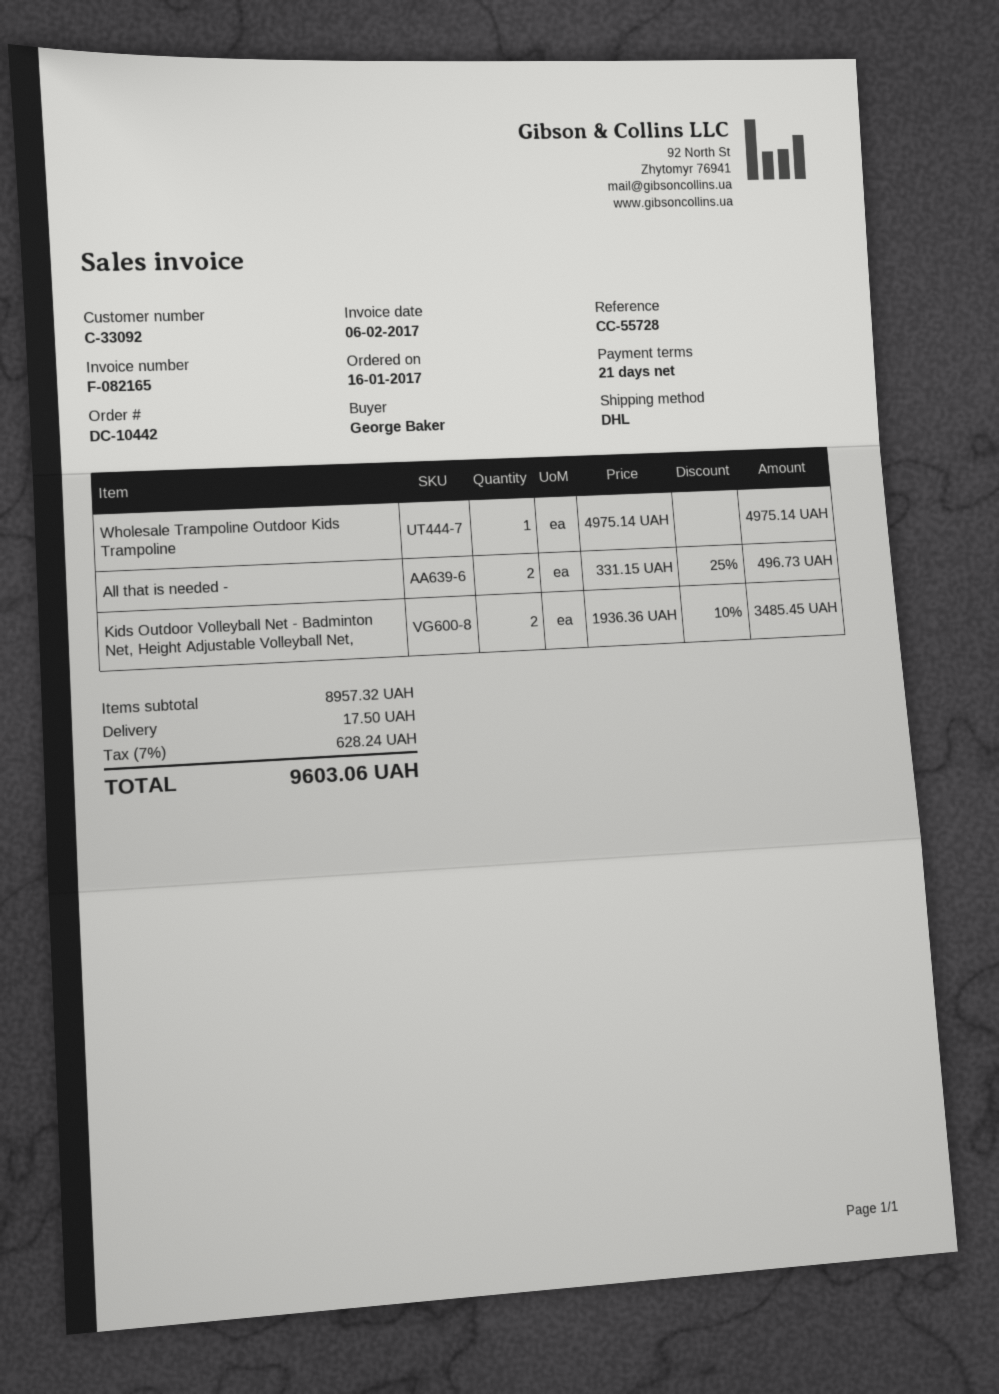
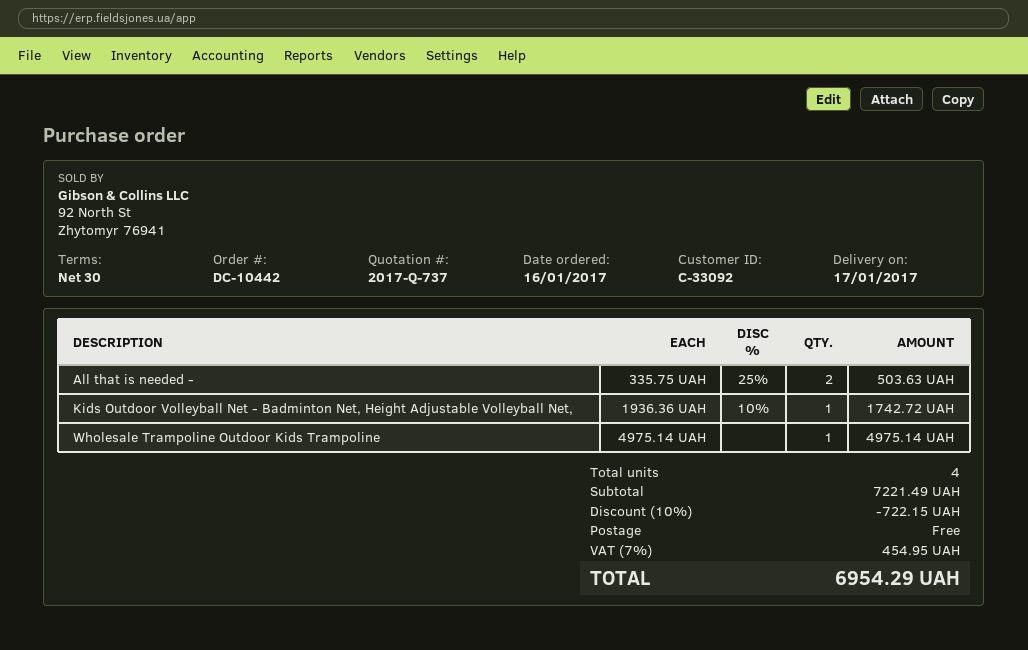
payment terms: 21 days -> 30 days
All that is needed -: 2 x 331.15 - 25% = 496.73 -> 2 x 335.75 - 25% = 503.63
Kids Outdoor Volleyball Net - Badminton Net, Height Adjustable Volleyball Net,: 2 x 1936.36 - 10% = 3485.45 -> 1 x 1936.36 - 10% = 1742.72
subtotal: 8957.32 -> 7221.49
discount: none -> 10% = 722.15
shipping: 17.50 -> 0.00
tax: 7% = 628.24 -> 7% = 454.95
total: 9603.06 -> 6954.29

